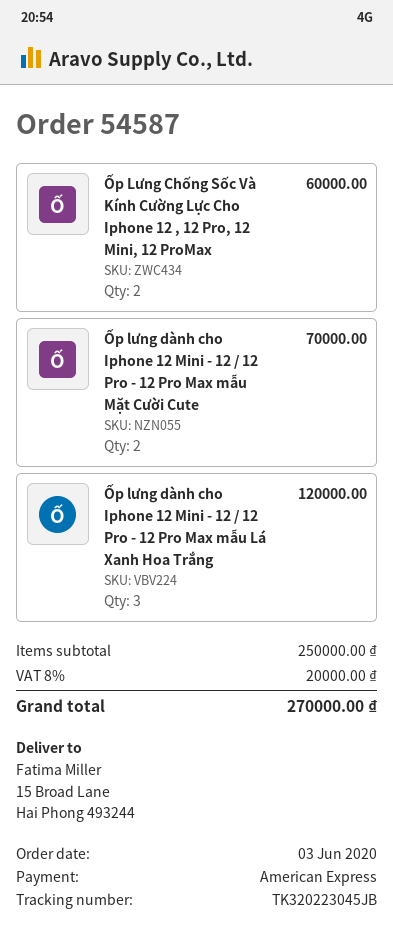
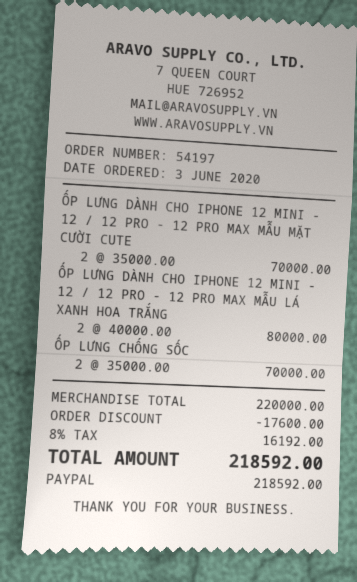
order number: 54587 -> 54197
payment method: American Express -> PayPal
Ốp Lưng Chống Sốc Và Kính Cường Lực Cho Iphone 12 , 12 Pro, 12 Mini, 12 ProMax: 2 for 60000.00 -> 2 for 70000.00
Ốp lưng dành cho Iphone 12 Mini - 12 / 12 Pro - 12 Pro Max mẫu Lá Xanh Hoa Trắng: 3 for 120000.00 -> 2 for 80000.00
subtotal: 250000.00 -> 220000.00
discount: none -> 17600.00
tax: 8% = 20000.00 -> 8% = 16192.00
total: 270000.00 -> 218592.00

